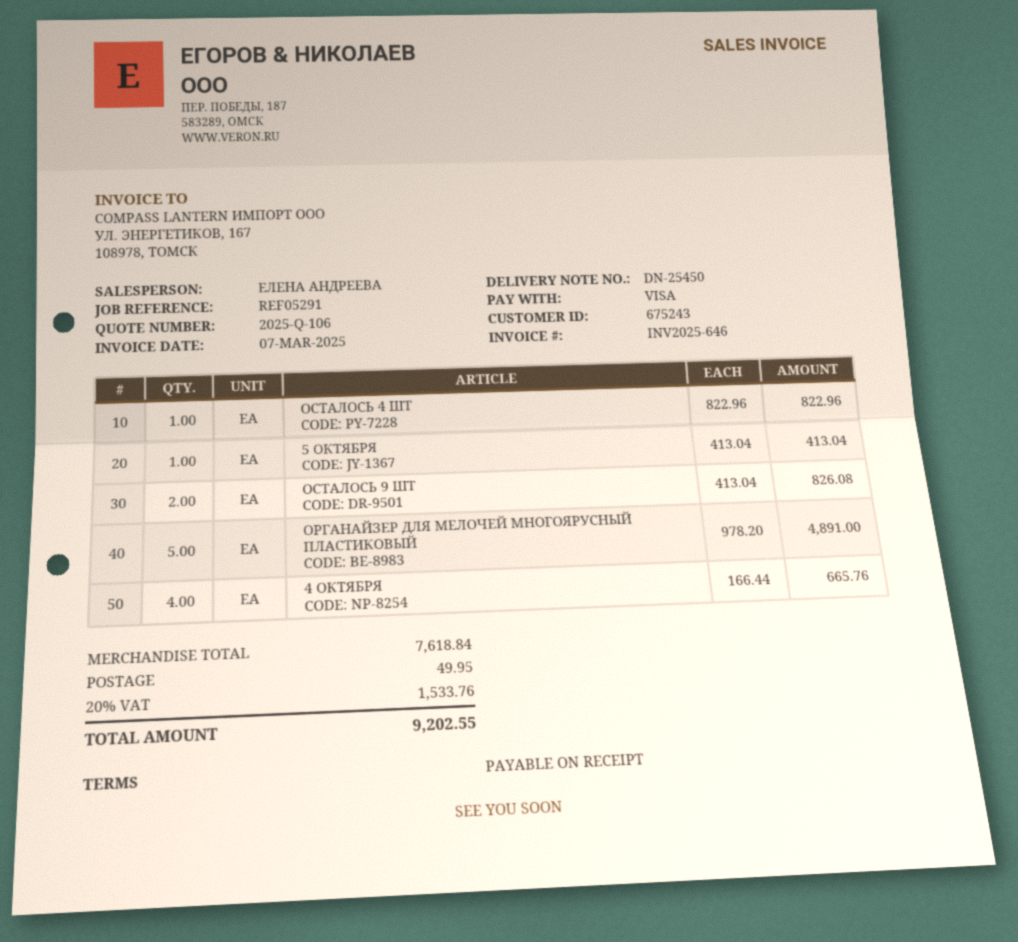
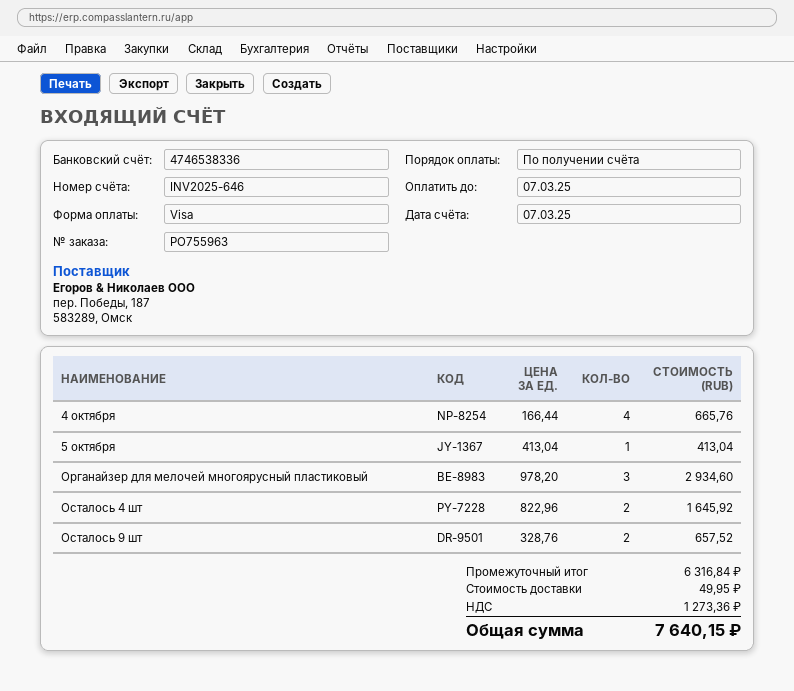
ОСТАЛОСЬ 4 ШТ: 1 x 822.96 = 822.96 -> 2 x 822.96 = 1645.92
ОСТАЛОСЬ 9 ШТ: 2 x 413.04 = 826.08 -> 2 x 328.76 = 657.52
ОРГАНАЙЗЕР ДЛЯ МЕЛОЧЕЙ МНОГОЯРУСНЫЙ ПЛАСТИКОВЫЙ: 5 x 978.20 = 4891.00 -> 3 x 978.20 = 2934.60
subtotal: 7618.84 -> 6316.84
tax: 1533.76 -> 1273.36
total: 9202.55 -> 7640.15

